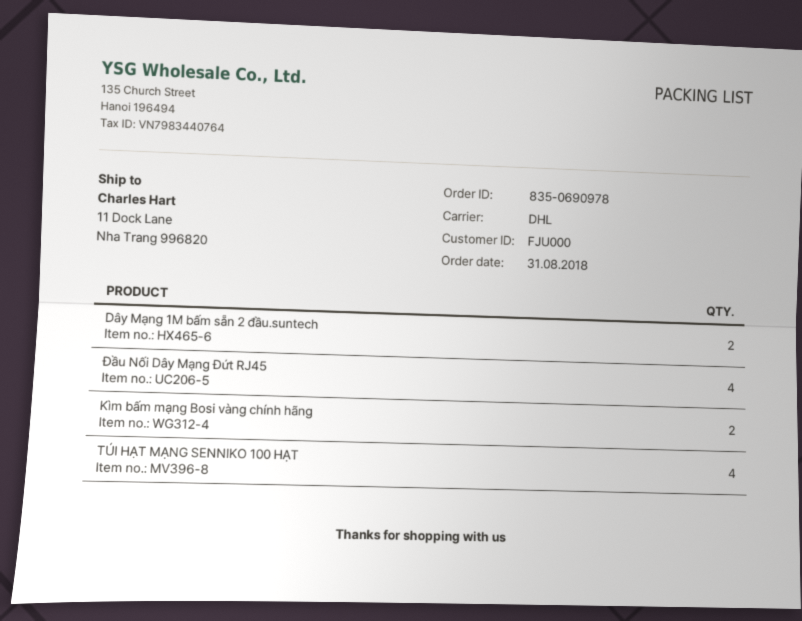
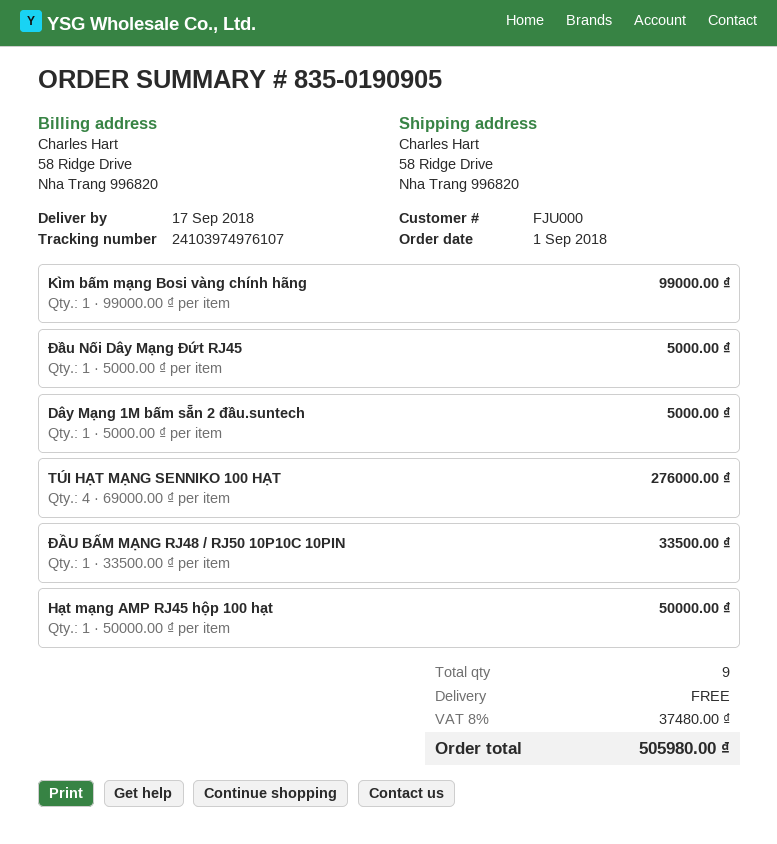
order number: 835-0690978 -> 835-0190905
order date: 2018-08-31 -> 2018-09-01
ship to: 11 Dock Lane, Nha Trang 996820 -> 58 Ridge Drive, Nha Trang 996820
Dây Mạng 1M bấm sẵn 2 đầu.suntech: 2 -> 1
Đầu Nối Dây Mạng Đứt RJ45: 4 -> 1
Kìm bấm mạng Bosi vàng chính hãng: 2 -> 1
ĐẦU BẤM MẠNG RJ48 / RJ50 10P10C 10PIN: none -> 1
Hạt mạng AMP RJ45 hộp 100 hạt: none -> 1

